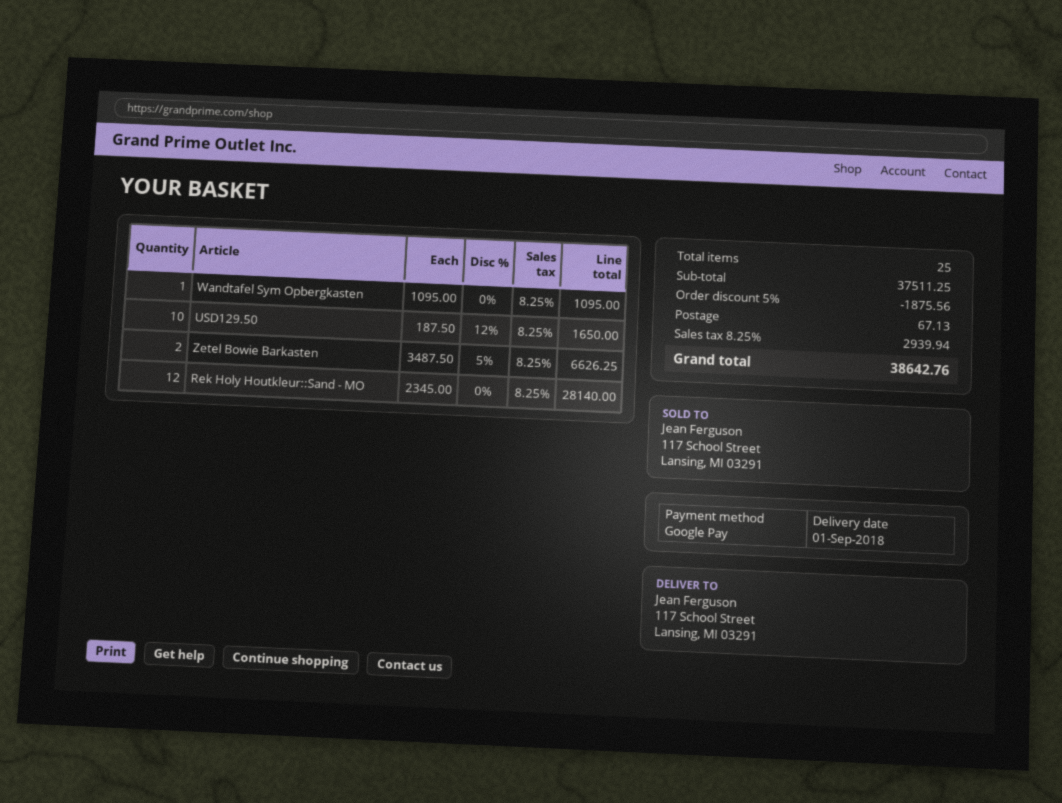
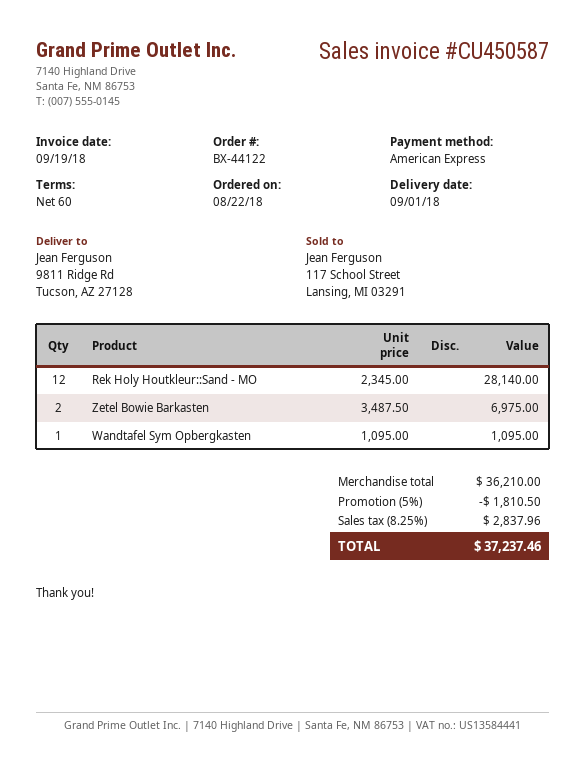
payment method: Google Pay -> American Express
ship to: 117 School Street, Lansing, MI 03291 -> 9811 Ridge Rd, Tucson, AZ 27128
USD129.50: 10 x 187.50 - 12% = 1650.00 -> none
Zetel Bowie Barkasten: 2 x 3487.50 - 5% = 6626.25 -> 2 x 3487.50 = 6975.00
subtotal: 37511.25 -> 36210.00
discount: 5% = 1875.56 -> 5% = 1810.50
shipping: 67.13 -> none
tax: 8.25% = 2939.94 -> 8.25% = 2837.96
total: 38642.76 -> 37237.46

